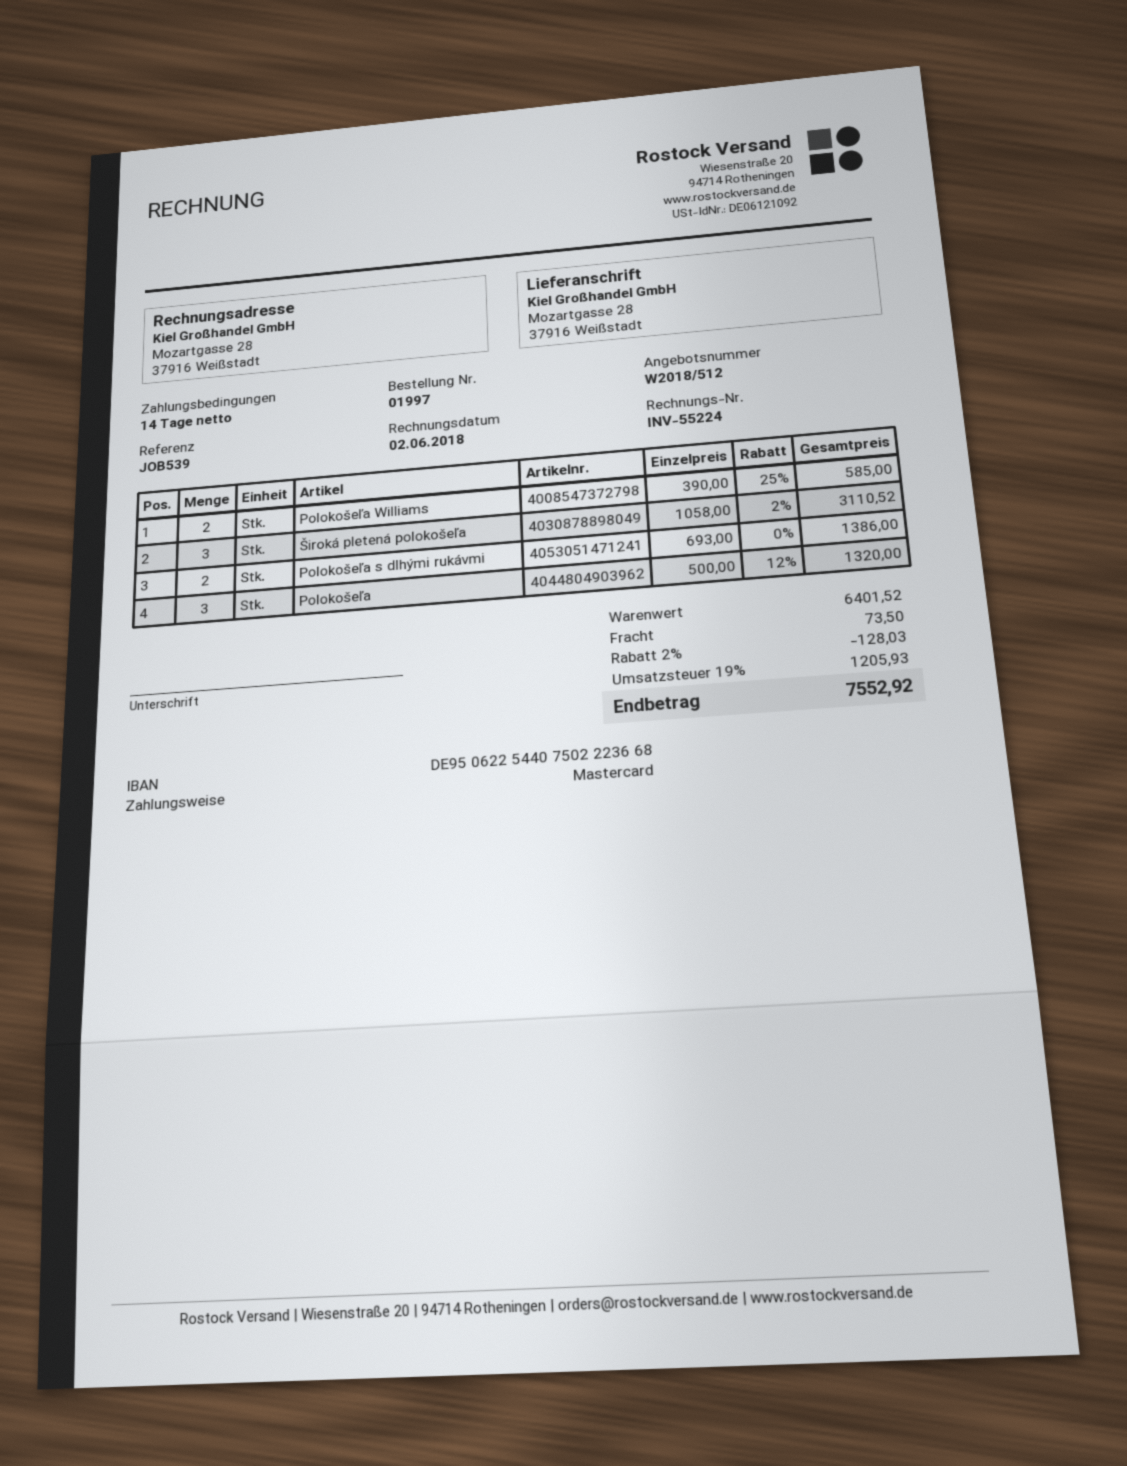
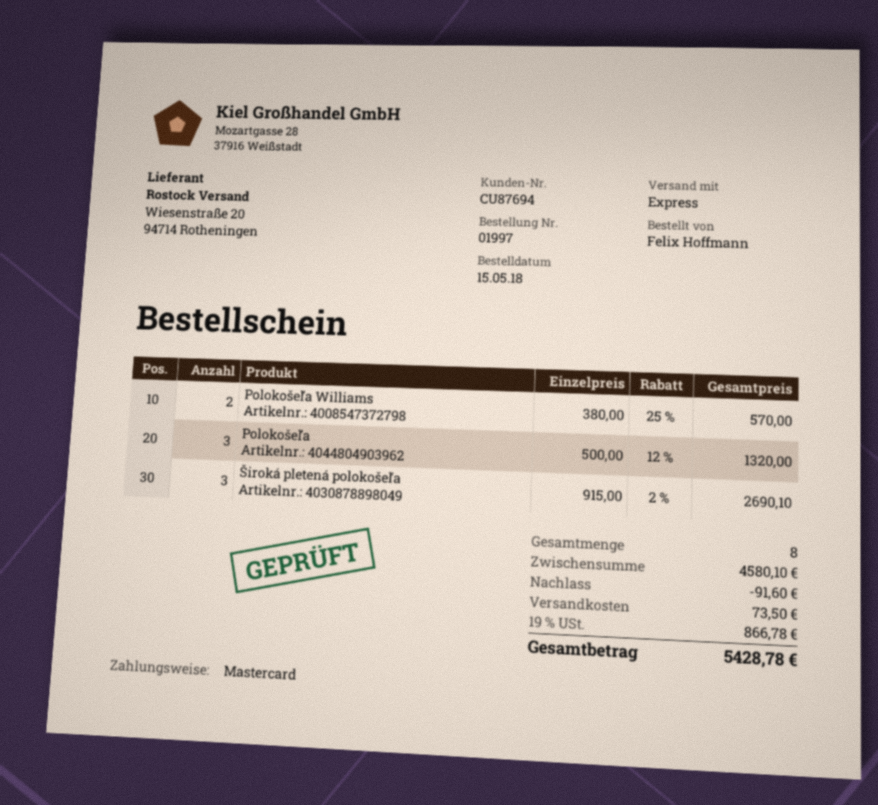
Polokošeľa Williams: 2 x 390.00 - 25% = 585.00 -> 2 x 380.00 - 25% = 570.00
Široká pletená polokošeľa: 3 x 1058.00 - 2% = 3110.52 -> 3 x 915.00 - 2% = 2690.10
Polokošeľa s dlhými rukávmi: 2 x 693.00 = 1386.00 -> none
subtotal: 6401.52 -> 4580.10
discount: 128.03 -> 91.60
tax: 19% = 1205.93 -> 19% = 866.78
total: 7552.92 -> 5428.78

